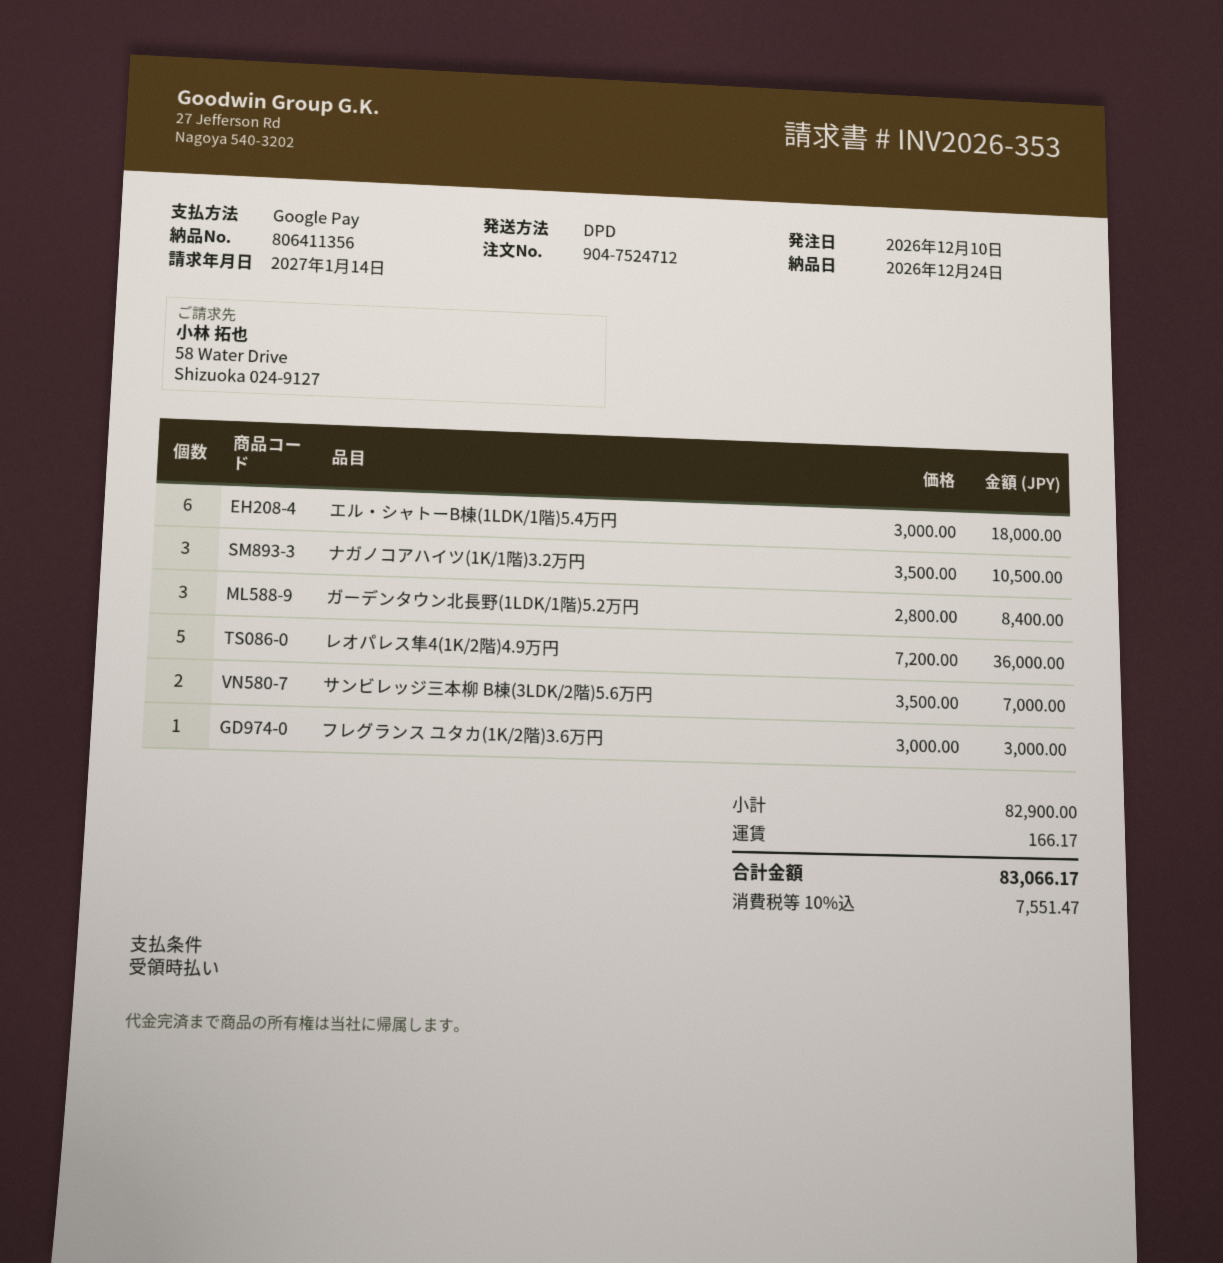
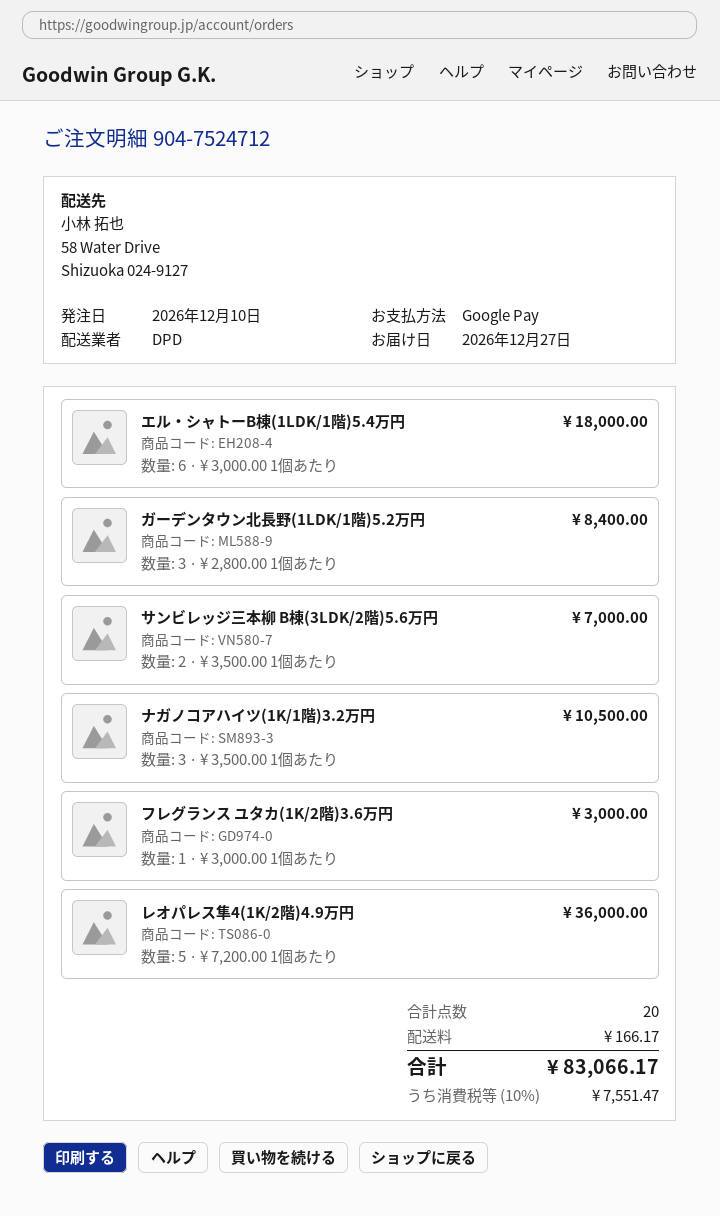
delivery date: 2026-12-24 -> 2026-12-27

